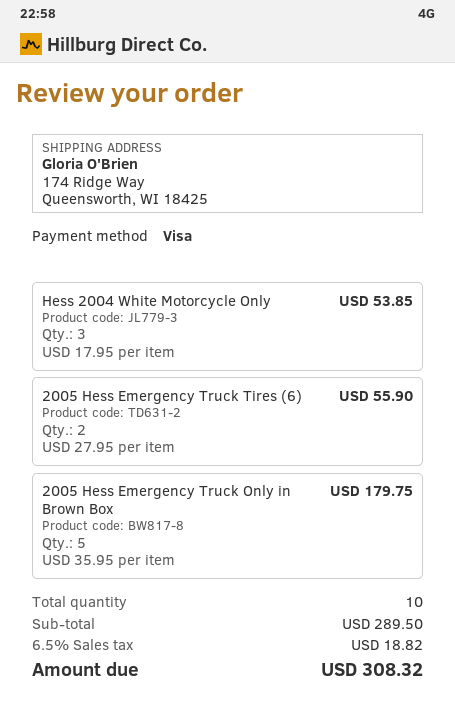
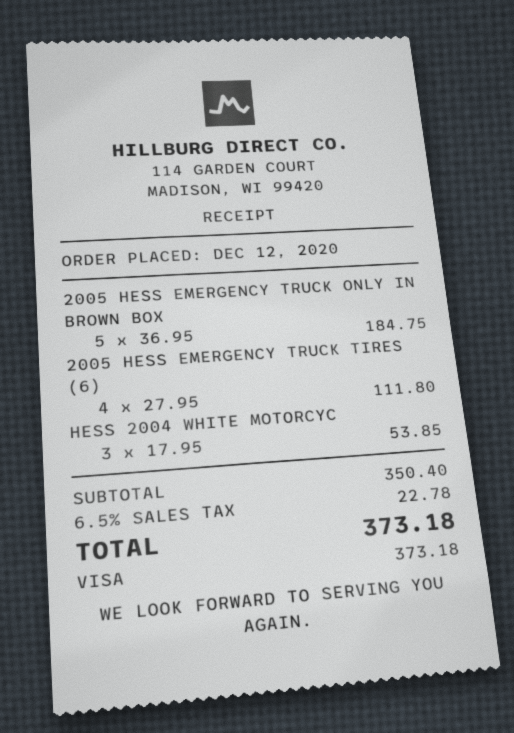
2005 Hess Emergency Truck Tires (6): 2 x 27.95 = 55.90 -> 4 x 27.95 = 111.80
2005 Hess Emergency Truck Only in Brown Box: 5 x 35.95 = 179.75 -> 5 x 36.95 = 184.75
subtotal: 289.50 -> 350.40
tax: 6.5% = 18.82 -> 6.5% = 22.78
total: 308.32 -> 373.18

